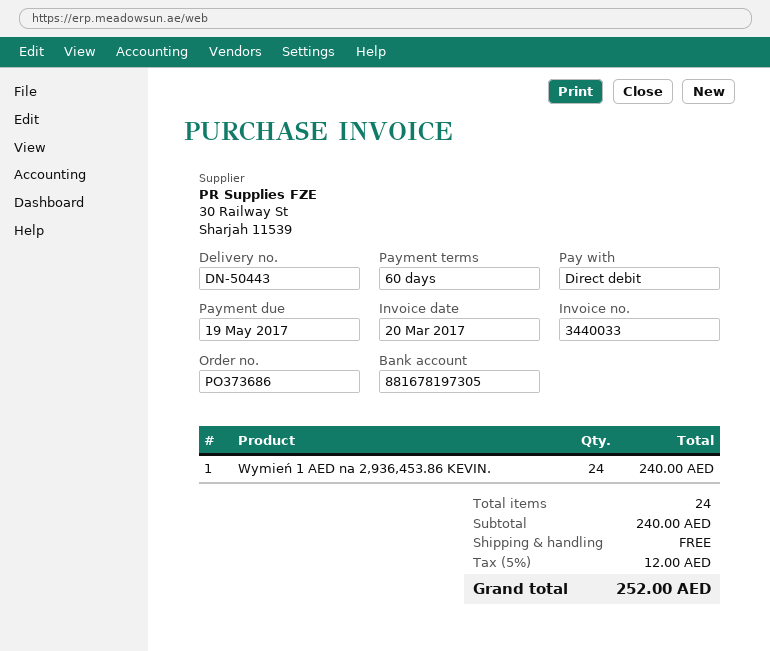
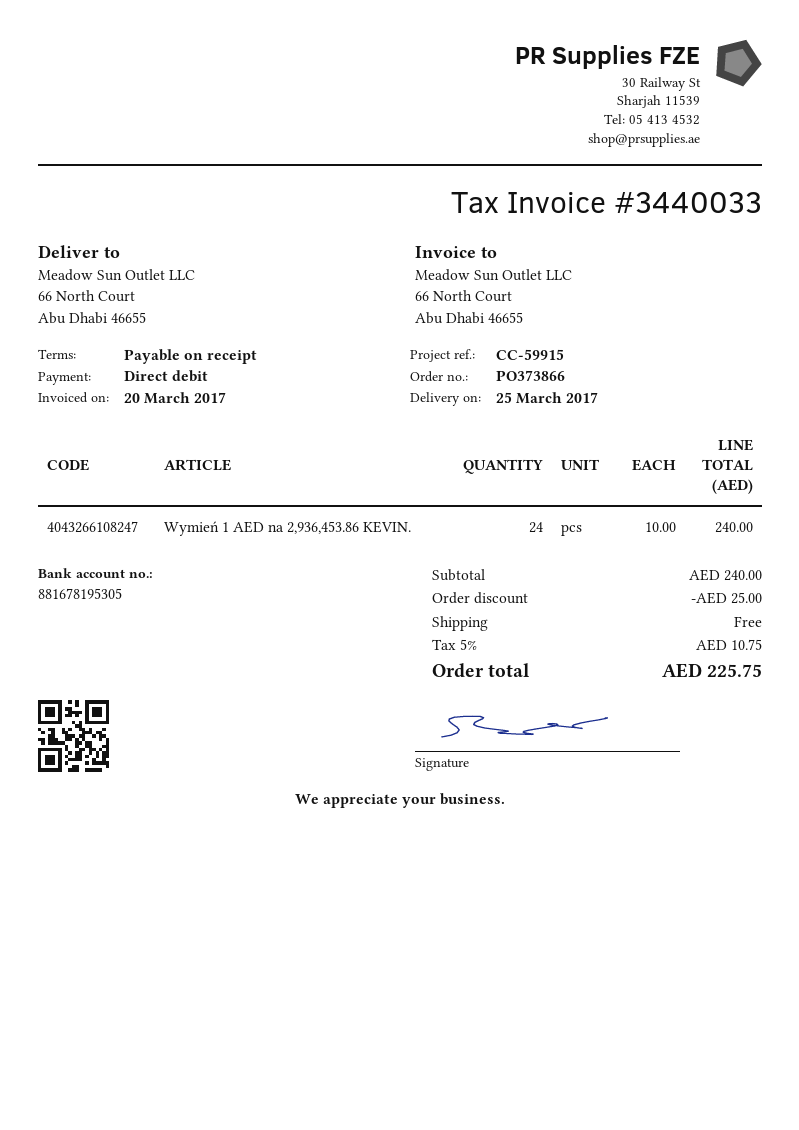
order number: PO373686 -> PO373866
payment terms: 60 days -> on receipt
bank account: 881678197305 -> 881678195305
discount: none -> 25.00
tax: 5% = 12.00 -> 5% = 10.75
total: 252.00 -> 225.75

